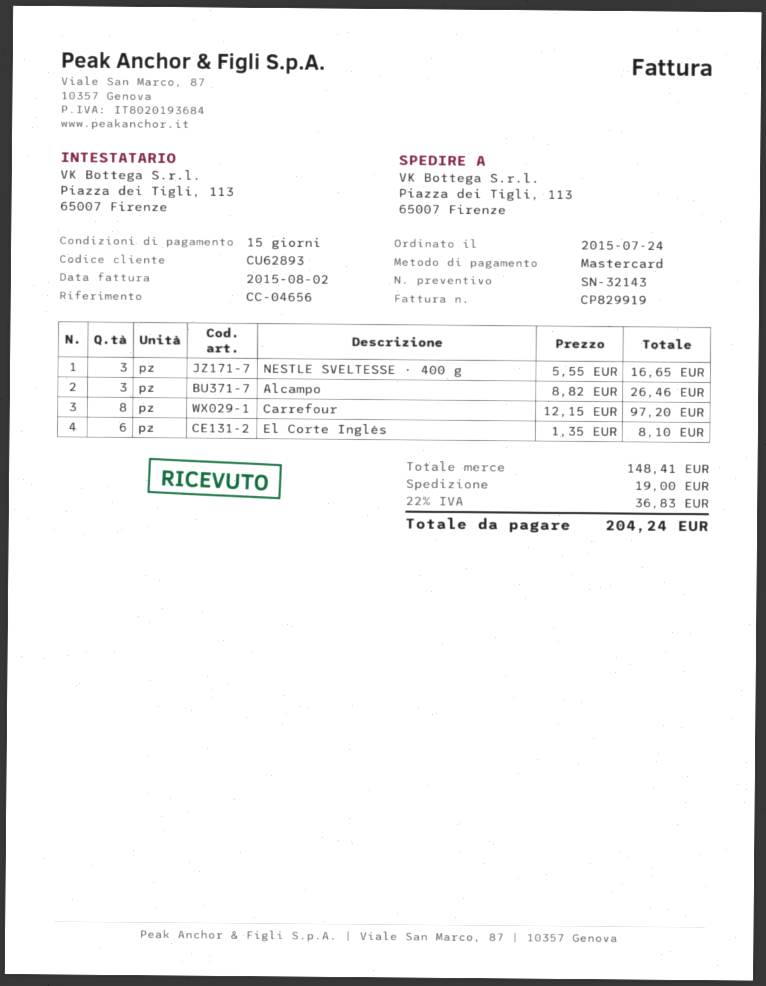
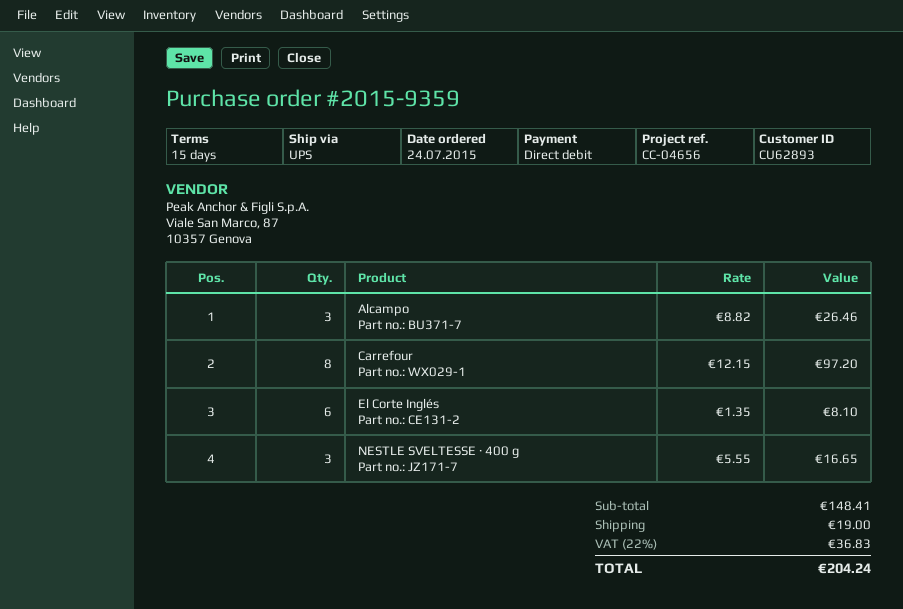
payment method: Mastercard -> direct debit

